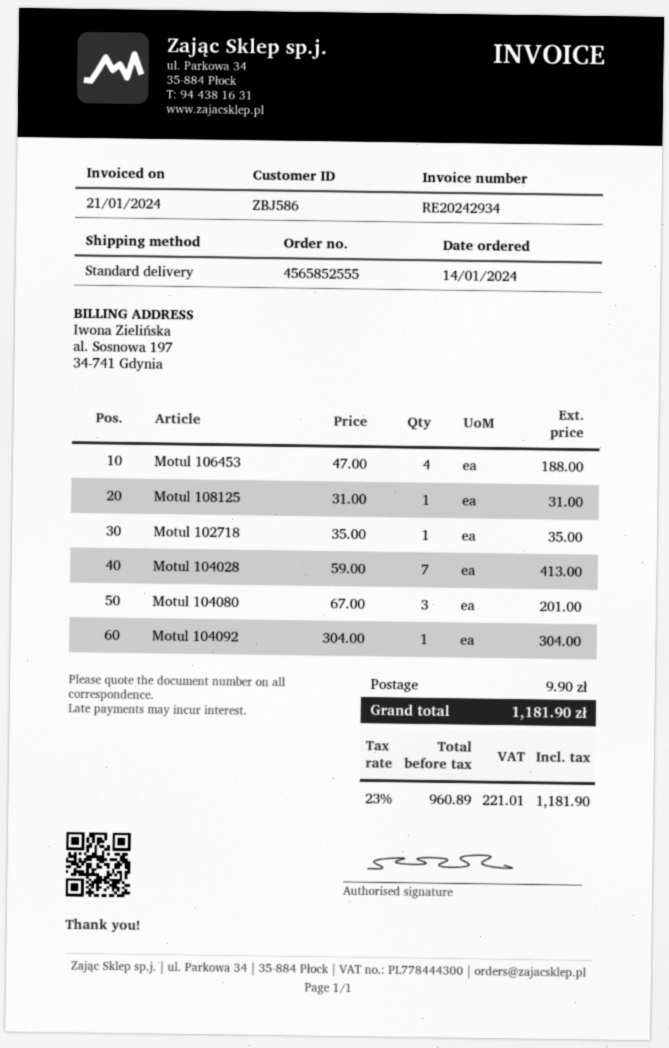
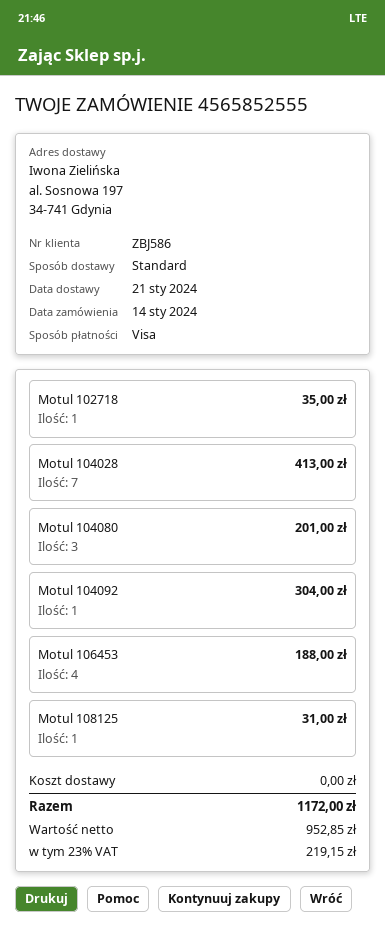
shipping: 9.90 -> 0.00
net: 960.89 -> 952.85
tax: 23% = 221.01 -> 23% = 219.15
total: 1181.90 -> 1172.00

